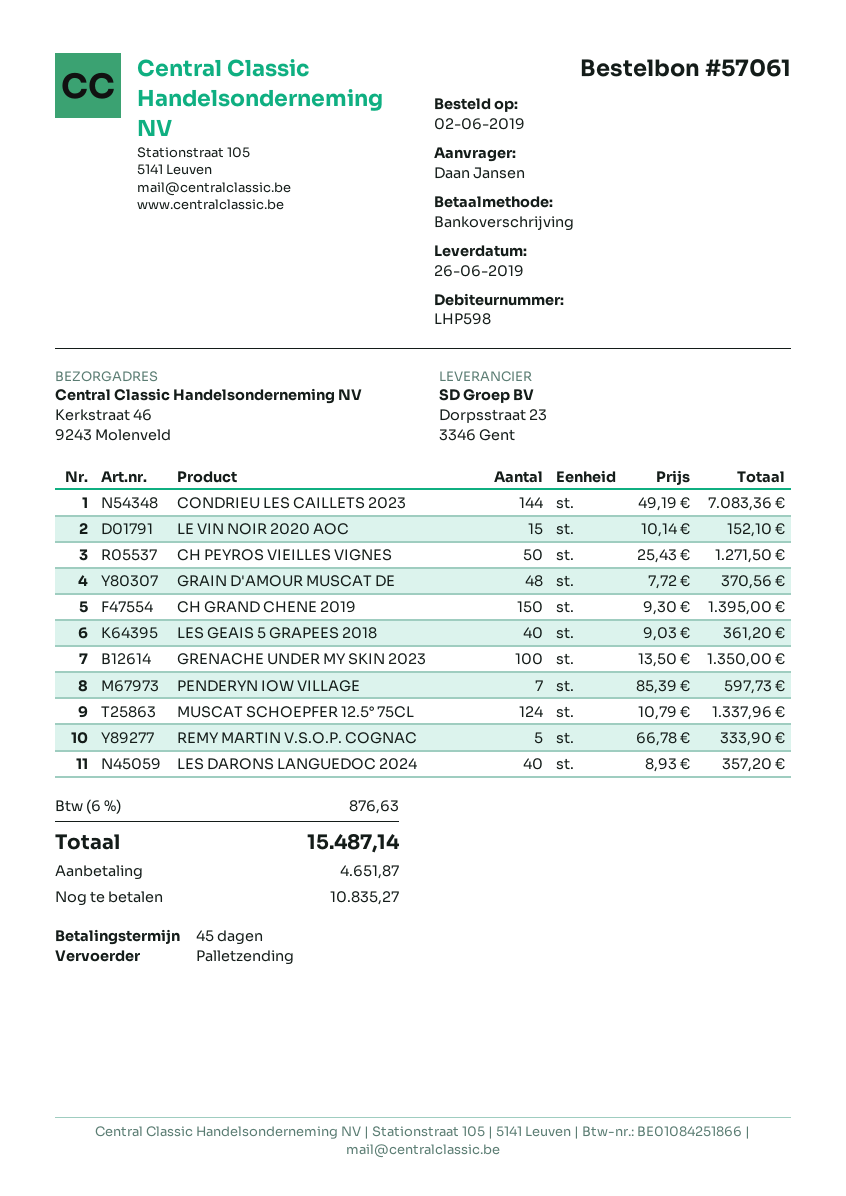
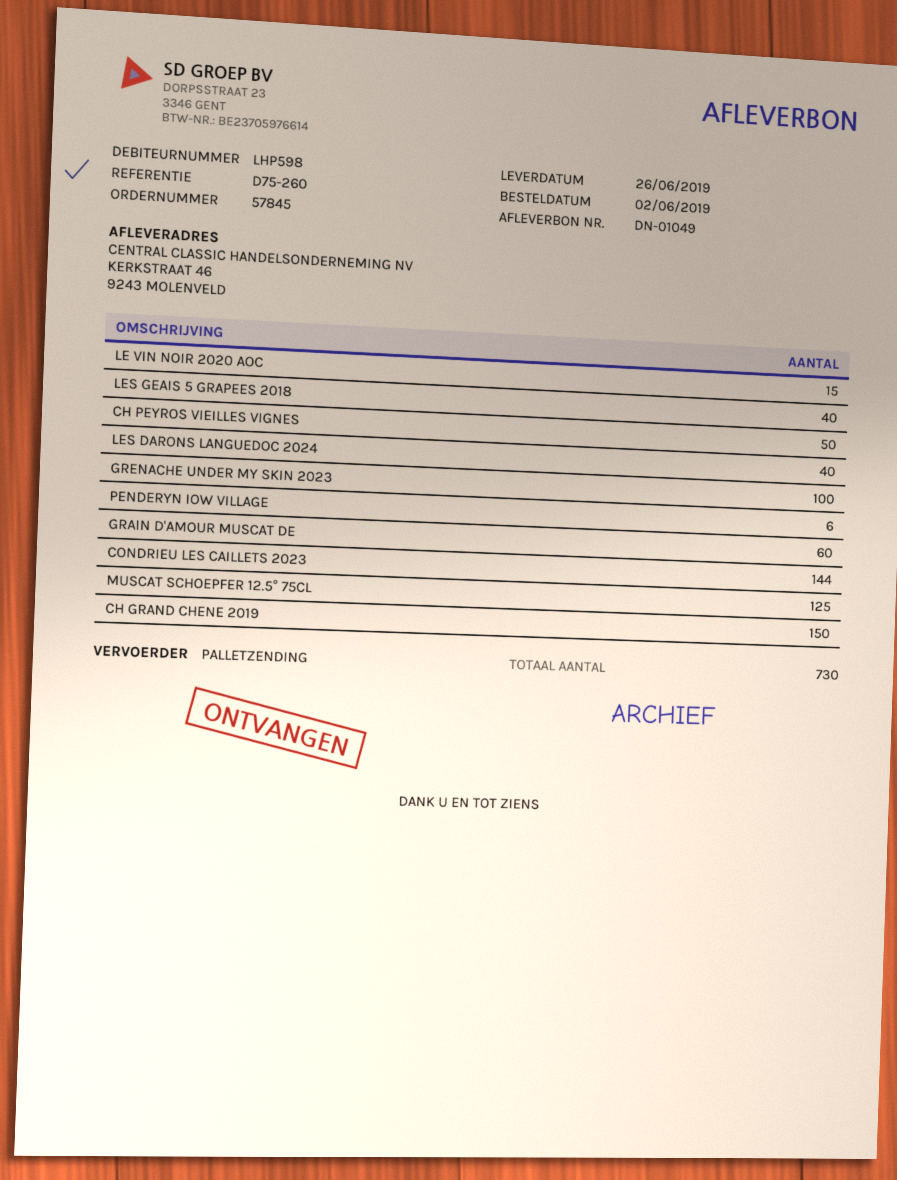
order number: 57061 -> 57845
GRAIN D'AMOUR MUSCAT DE: 48 -> 60
PENDERYN IOW VILLAGE: 7 -> 6
MUSCAT SCHOEPFER 12.5° 75CL: 124 -> 125
REMY MARTIN V.S.O.P. COGNAC: 5 -> none

